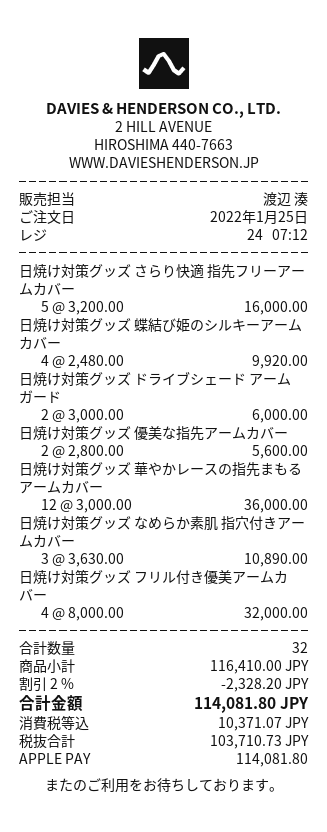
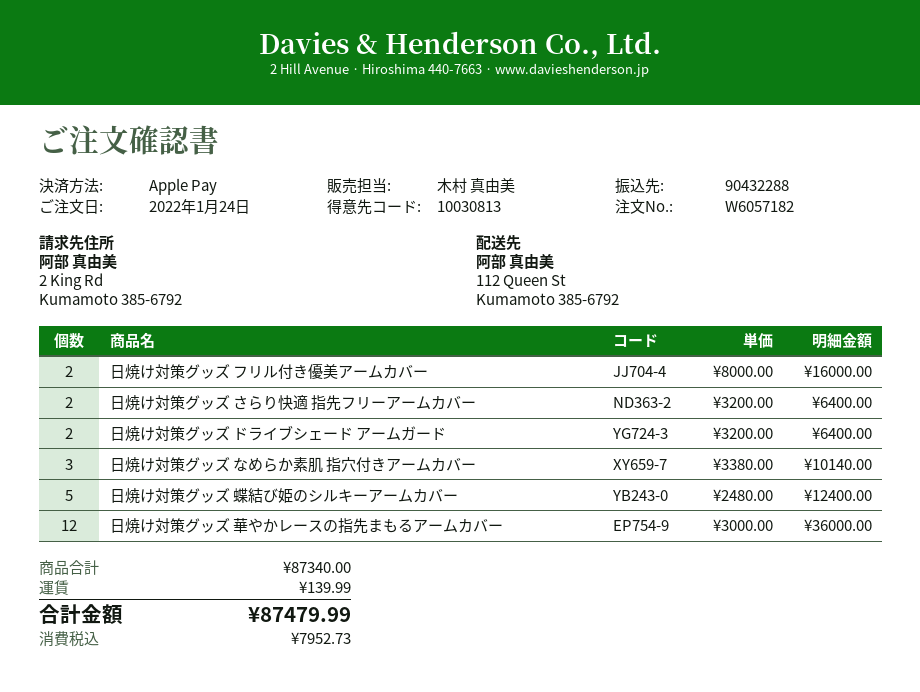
order date: 2022-01-25 -> 2022-01-24
sales rep: 渡辺 湊 -> 木村 真由美
日焼け対策グッズ さらり快適 指先フリーアームカバー: 5 x 3200.00 = 16000.00 -> 2 x 3200.00 = 6400.00
日焼け対策グッズ 蝶結び姫のシルキーアームカバー: 4 x 2480.00 = 9920.00 -> 5 x 2480.00 = 12400.00
日焼け対策グッズ ドライブシェード アームガード: 2 x 3000.00 = 6000.00 -> 2 x 3200.00 = 6400.00
日焼け対策グッズ 優美な指先アームカバー: 2 x 2800.00 = 5600.00 -> none
日焼け対策グッズ なめらか素肌 指穴付きアームカバー: 3 x 3630.00 = 10890.00 -> 3 x 3380.00 = 10140.00
日焼け対策グッズ フリル付き優美アームカバー: 4 x 8000.00 = 32000.00 -> 2 x 8000.00 = 16000.00
subtotal: 116410.00 -> 87340.00
discount: 2% = 2328.20 -> none
shipping: none -> 139.99
tax: 10371.07 -> 7952.73
total: 114081.80 -> 87479.99

